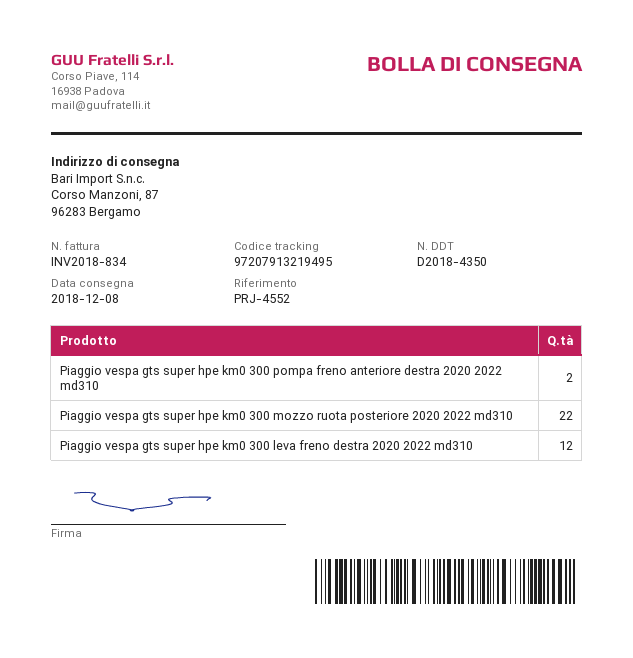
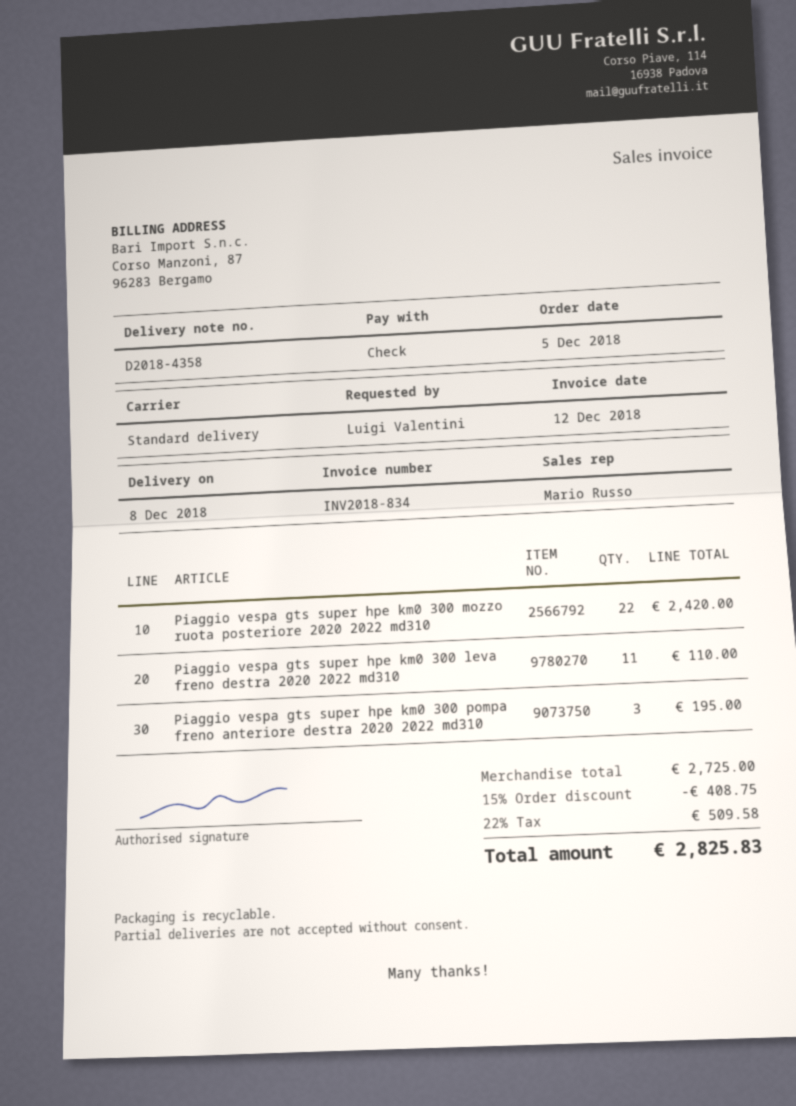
delivery note number: D2018-4350 -> D2018-4358
Piaggio vespa gts super hpe km0 300 pompa freno anteriore destra 2020 2022 md310: 2 -> 3
Piaggio vespa gts super hpe km0 300 leva freno destra 2020 2022 md310: 12 -> 11

